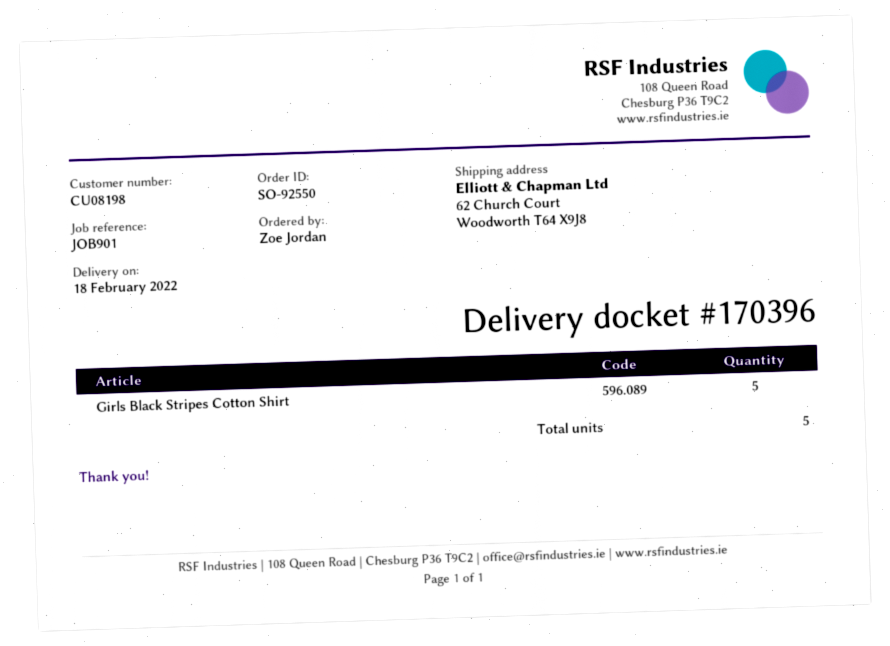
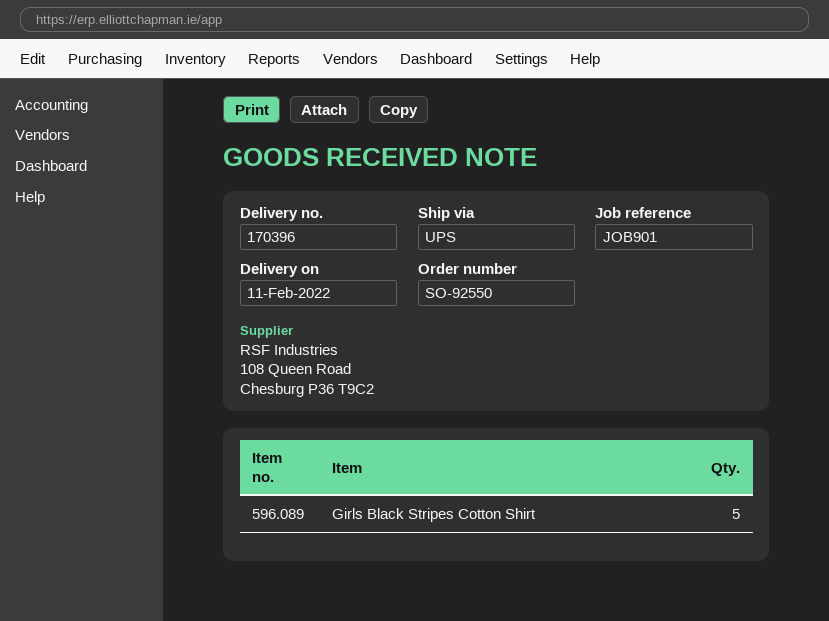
delivery date: 2022-02-18 -> 2022-02-11

